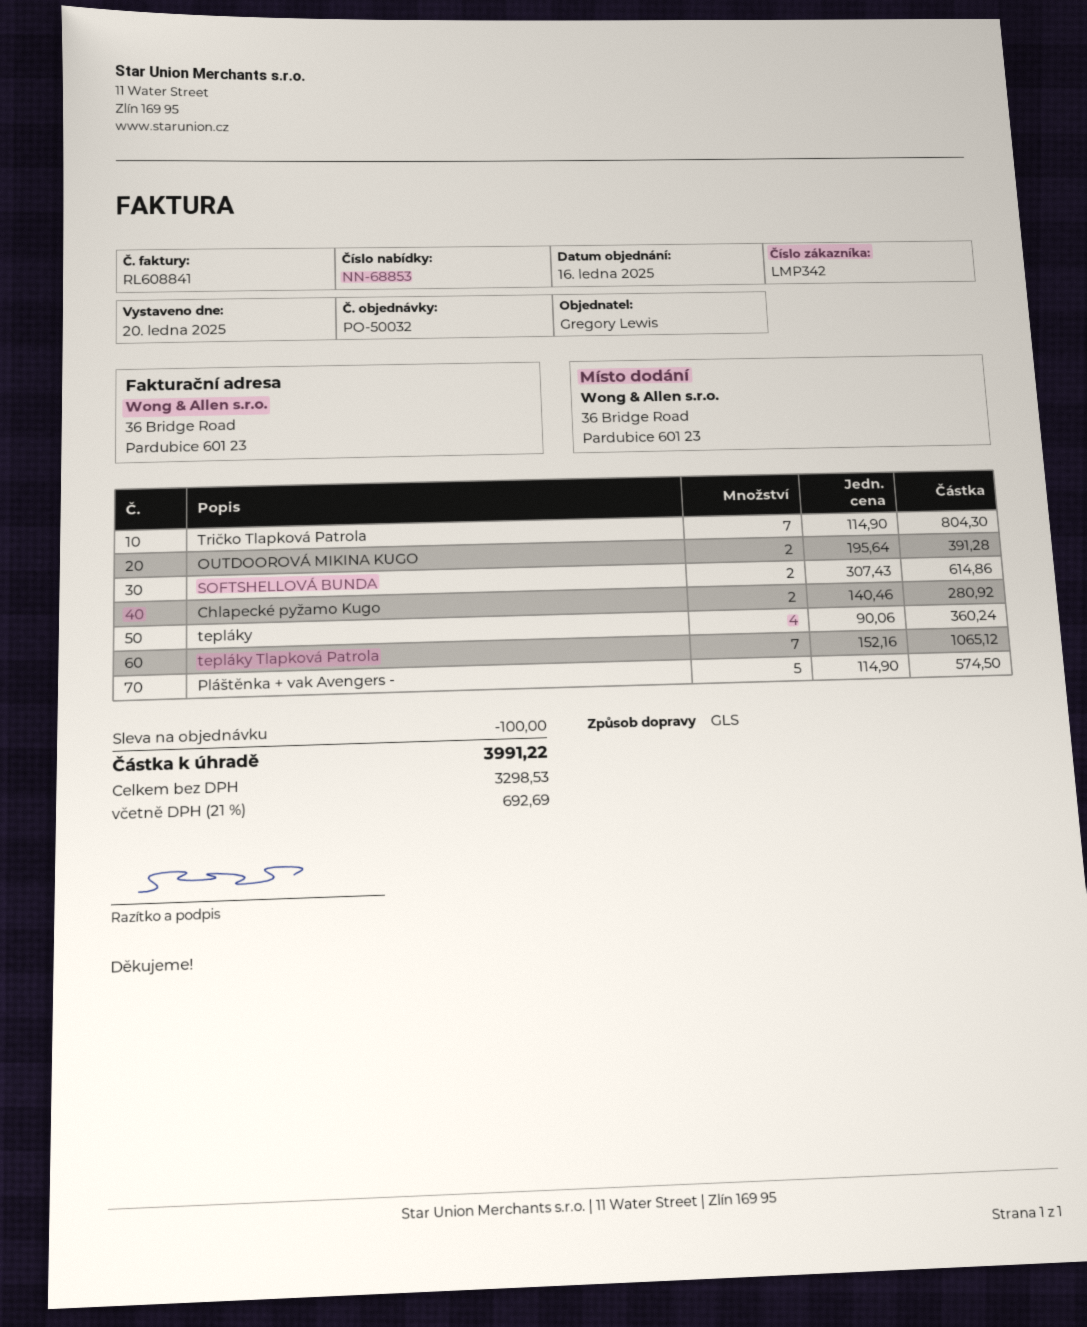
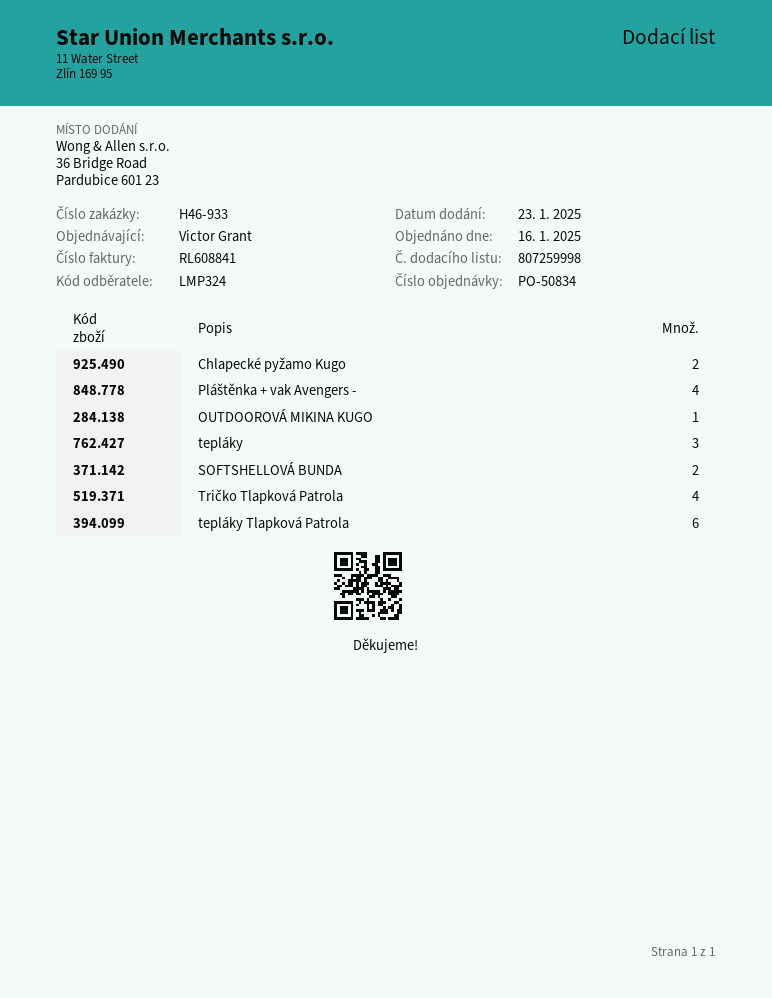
order number: PO-50032 -> PO-50834
customer number: LMP342 -> LMP324
ordered by: Gregory Lewis -> Victor Grant
Tričko Tlapková Patrola: 7 -> 4
OUTDOOROVÁ MIKINA KUGO: 2 -> 1
tepláky: 4 -> 3
tepláky Tlapková Patrola: 7 -> 6
Pláštěnka + vak Avengers -: 5 -> 4

